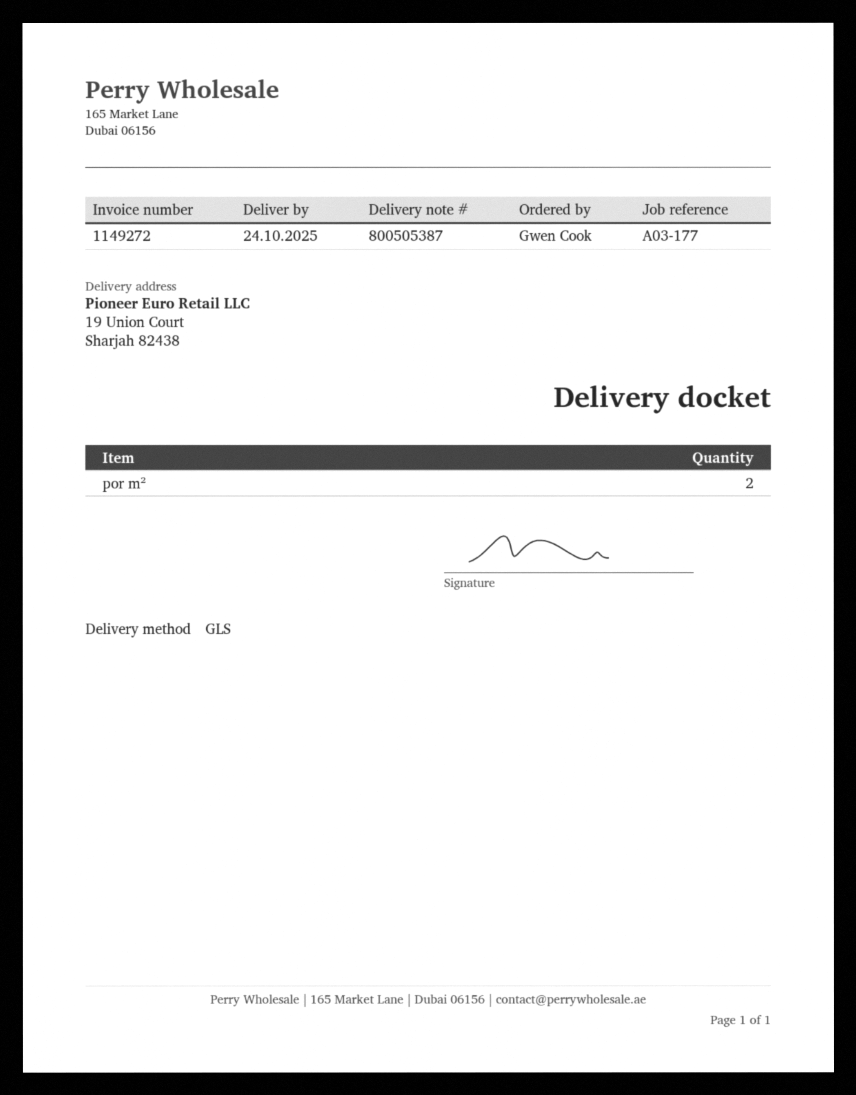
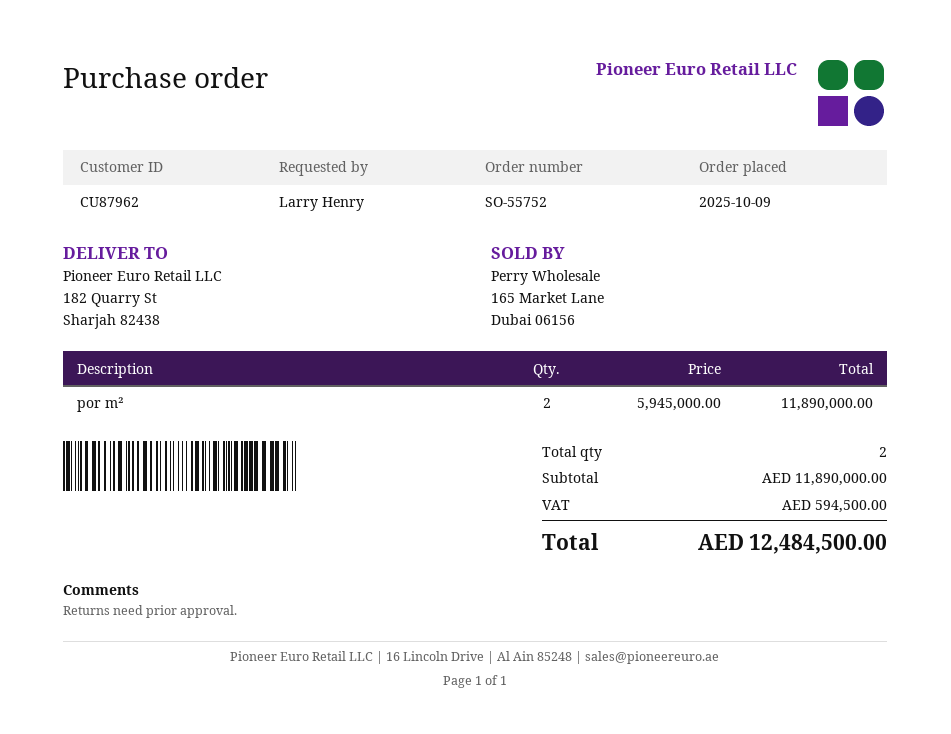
ordered by: Gwen Cook -> Larry Henry
ship to: 19 Union Court, Sharjah 82438 -> 182 Quarry St, Sharjah 82438

